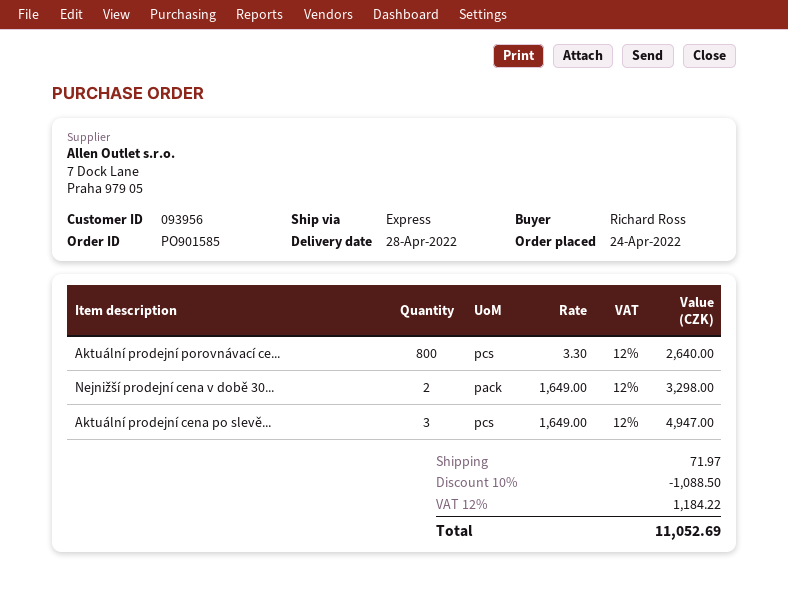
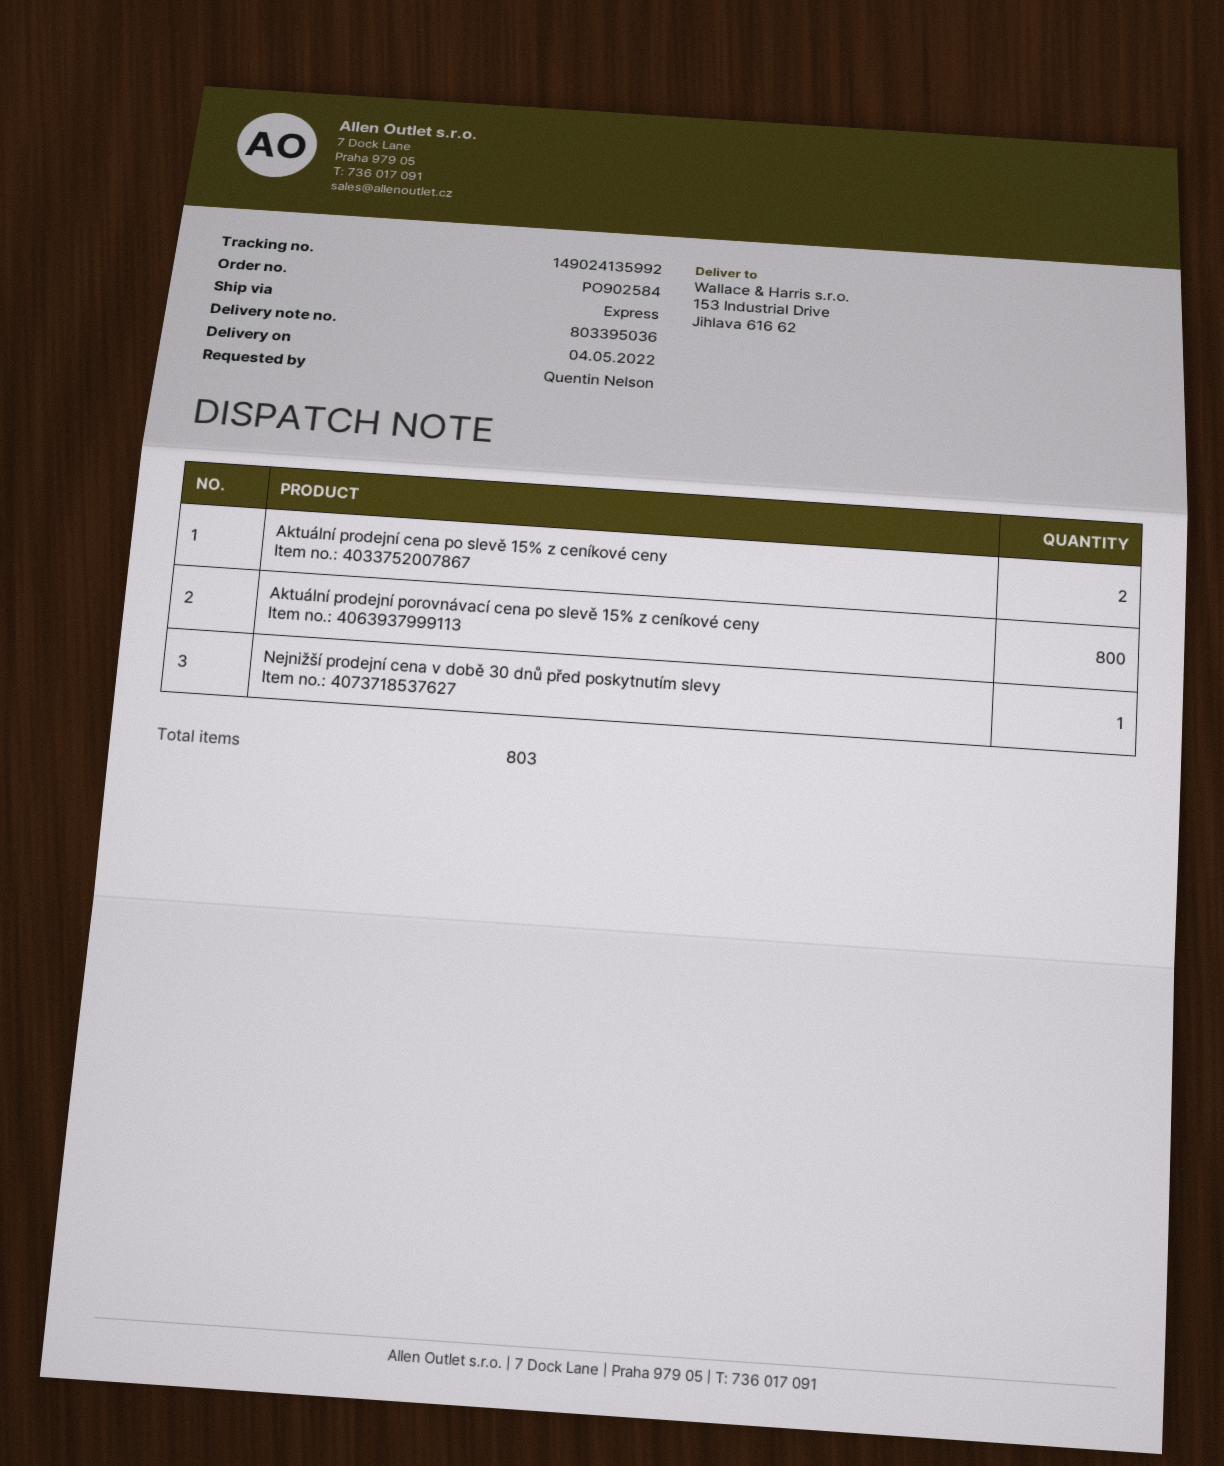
order number: PO901585 -> PO902584
delivery date: 2022-04-28 -> 2022-05-04
ordered by: Richard Ross -> Quentin Nelson
Nejnižší prodejní cena v době 30...: 2 -> 1
Aktuální prodejní cena po slevě...: 3 -> 2

